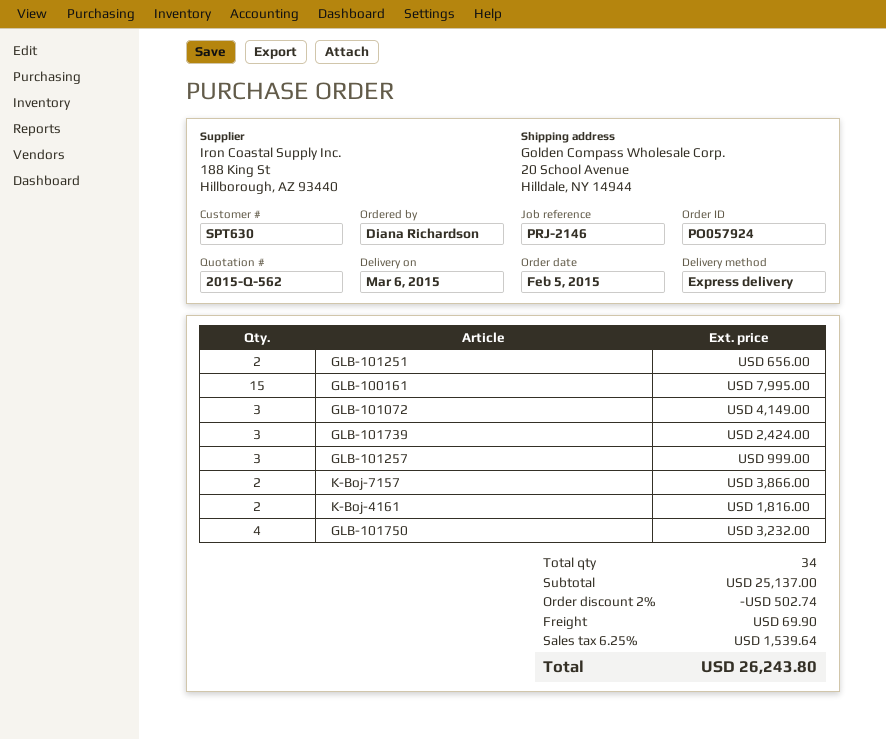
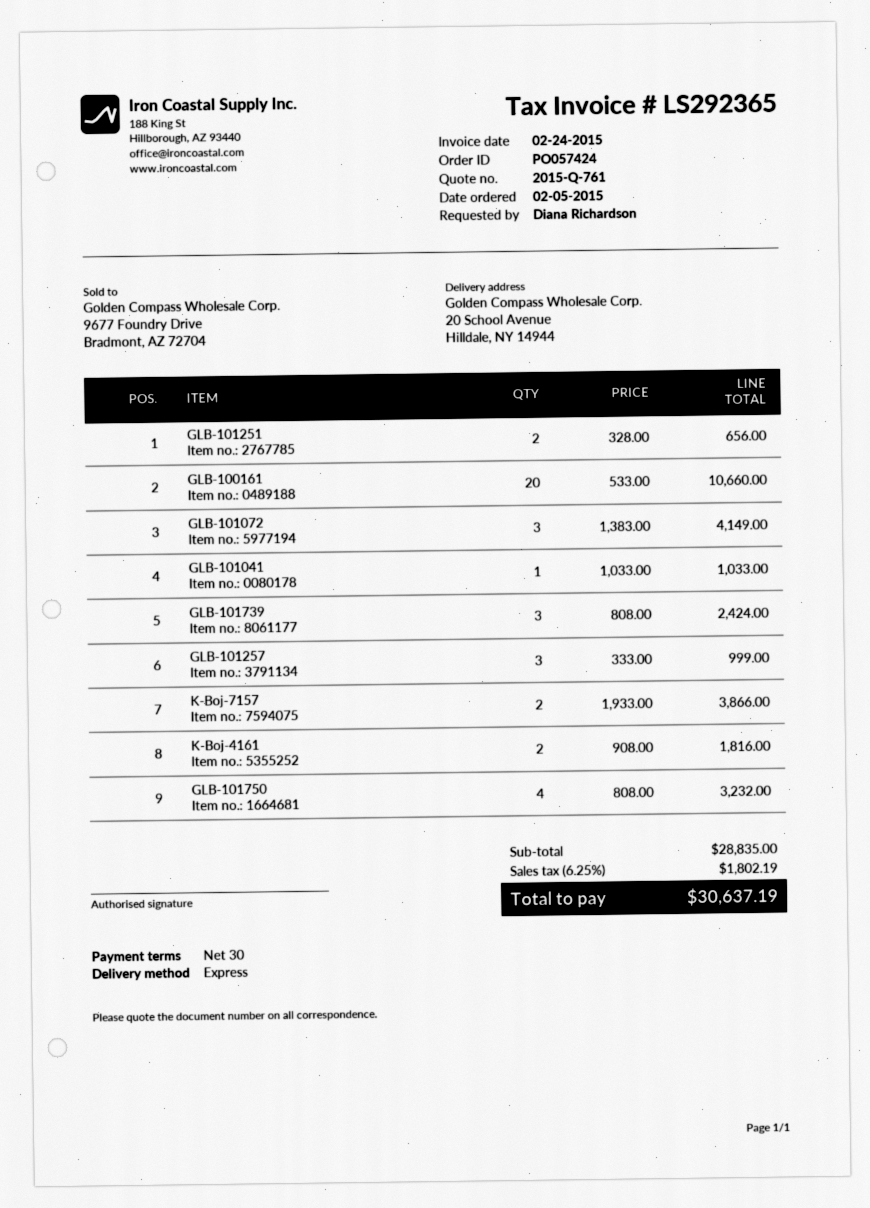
quote number: 2015-Q-562 -> 2015-Q-761
order number: PO057924 -> PO057424
GLB-100161: 15 for 7995.00 -> 20 for 10660.00
GLB-101041: none -> 1 for 1033.00
subtotal: 25137.00 -> 28835.00
discount: 2% = 502.74 -> none
shipping: 69.90 -> none
tax: 6.25% = 1539.64 -> 6.25% = 1802.19
total: 26243.80 -> 30637.19

